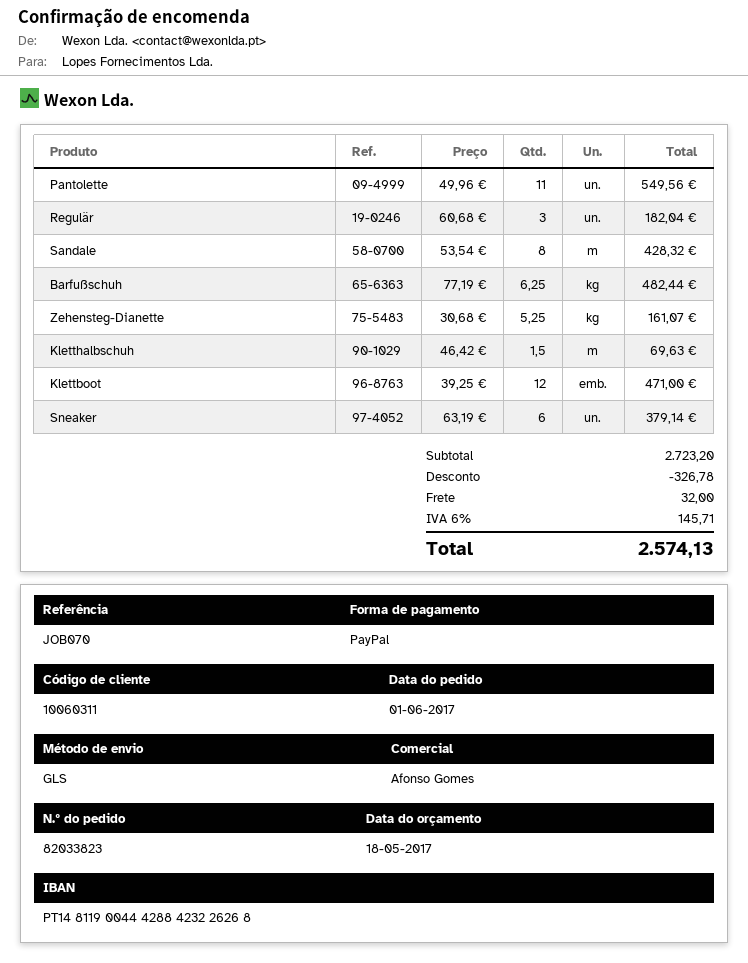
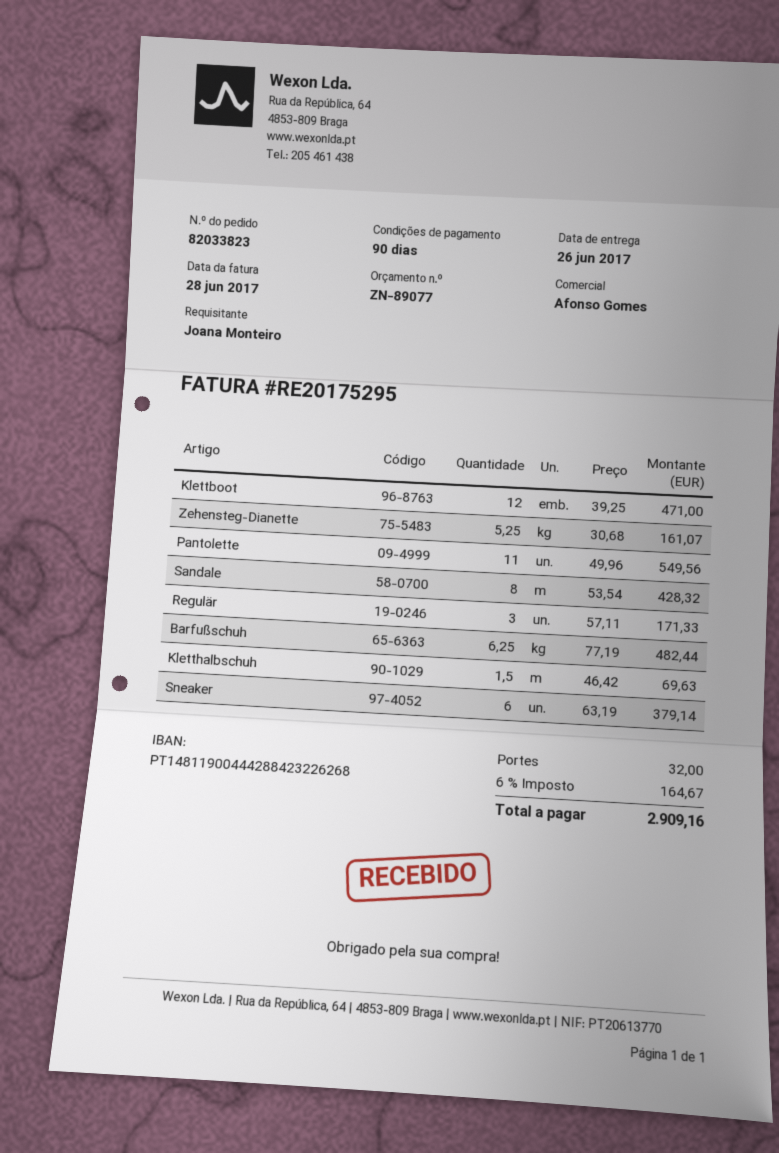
Regulär: 3 x 60.68 = 182.04 -> 3 x 57.11 = 171.33
discount: 326.78 -> none
tax: 6% = 145.71 -> 6% = 164.67
total: 2574.13 -> 2909.16

